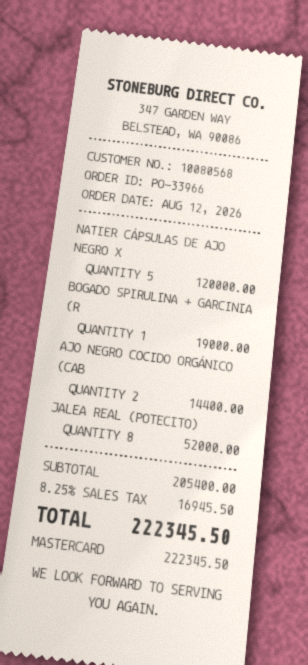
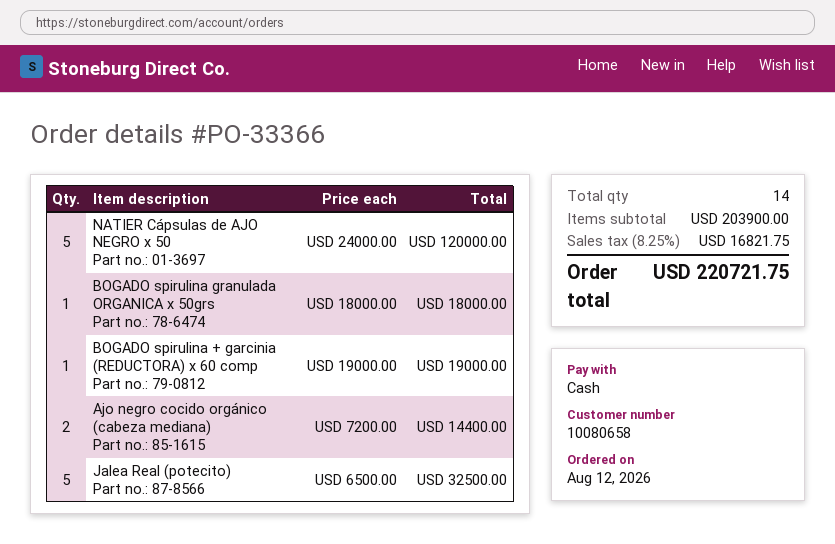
order number: PO-33966 -> PO-33366
customer number: 10080568 -> 10080658
payment method: Mastercard -> cash
JALEA REAL (POTECITO): 8 for 52000.00 -> 5 for 32500.00
BOGADO spirulina granulada ORGANICA x 50grs: none -> 1 for 18000.00
subtotal: 205400.00 -> 203900.00
tax: 8.25% = 16945.50 -> 8.25% = 16821.75
total: 222345.50 -> 220721.75

